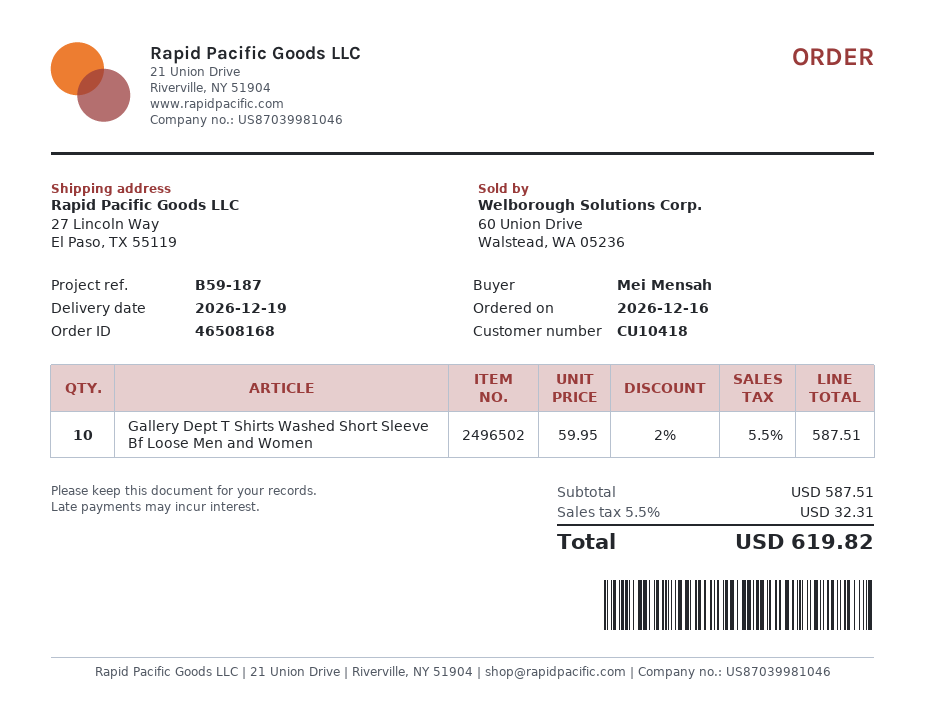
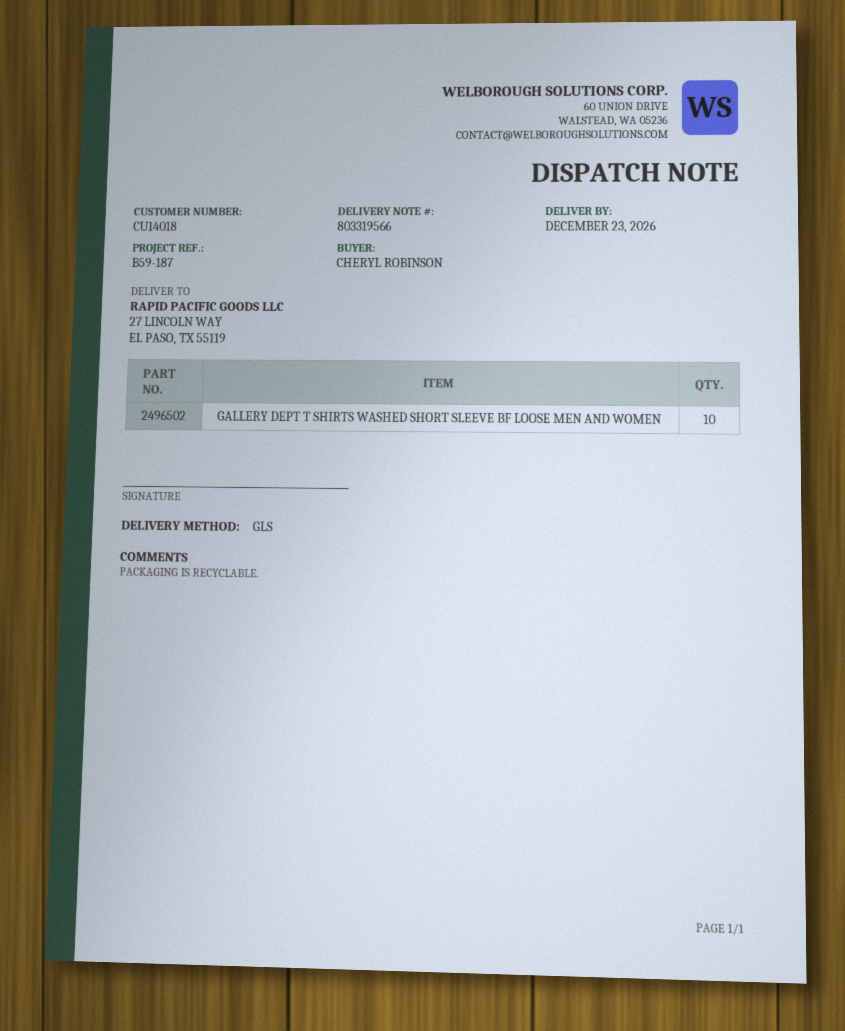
delivery date: 2026-12-19 -> 2026-12-23
customer number: CU10418 -> CU14018
ordered by: Mei Mensah -> CHERYL ROBINSON

